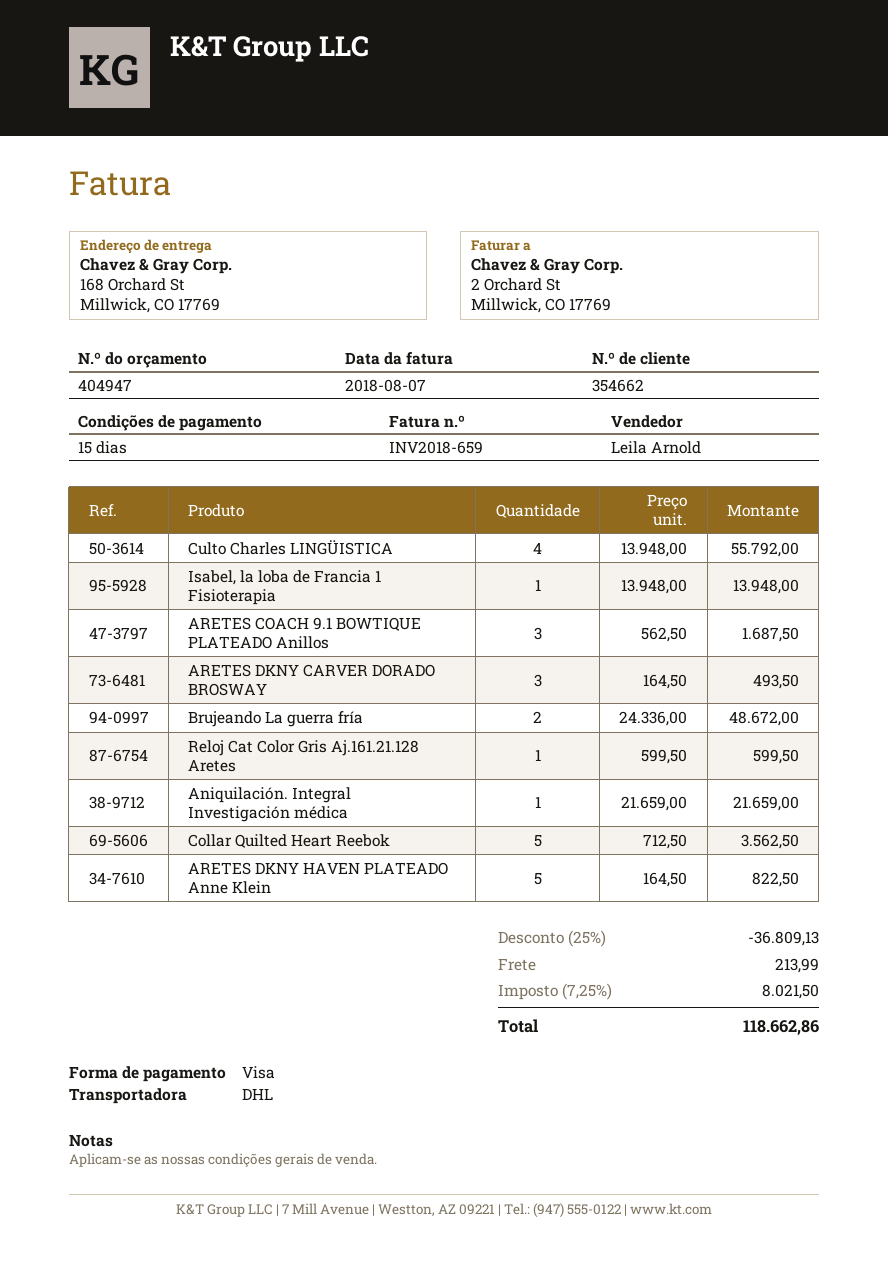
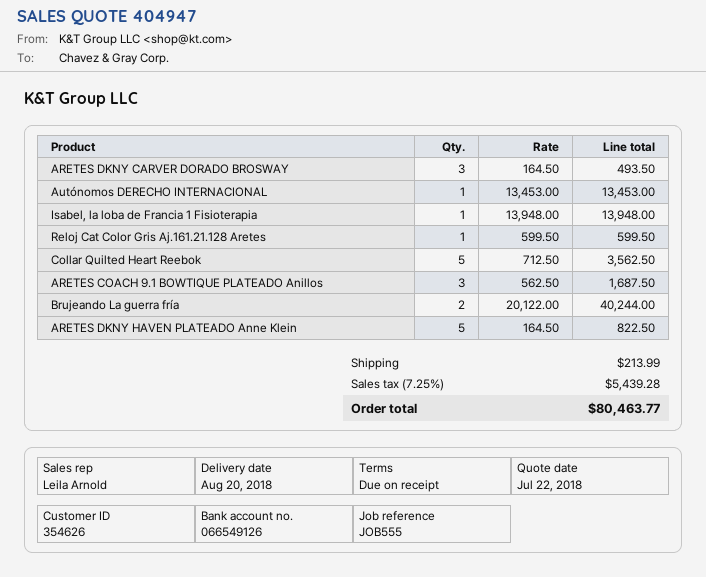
payment terms: 15 days -> on receipt
customer number: 354662 -> 354626
Culto Charles LINGÜISTICA: 4 x 13948.00 = 55792.00 -> none
Brujeando La guerra fría: 2 x 24336.00 = 48672.00 -> 2 x 20122.00 = 40244.00
Aniquilación. Integral Investigación médica: 1 x 21659.00 = 21659.00 -> none
Autónomos DERECHO INTERNACIONAL: none -> 1 x 13453.00 = 13453.00
discount: 25% = 36809.13 -> none
tax: 7.25% = 8021.50 -> 7.25% = 5439.28
total: 118662.86 -> 80463.77

